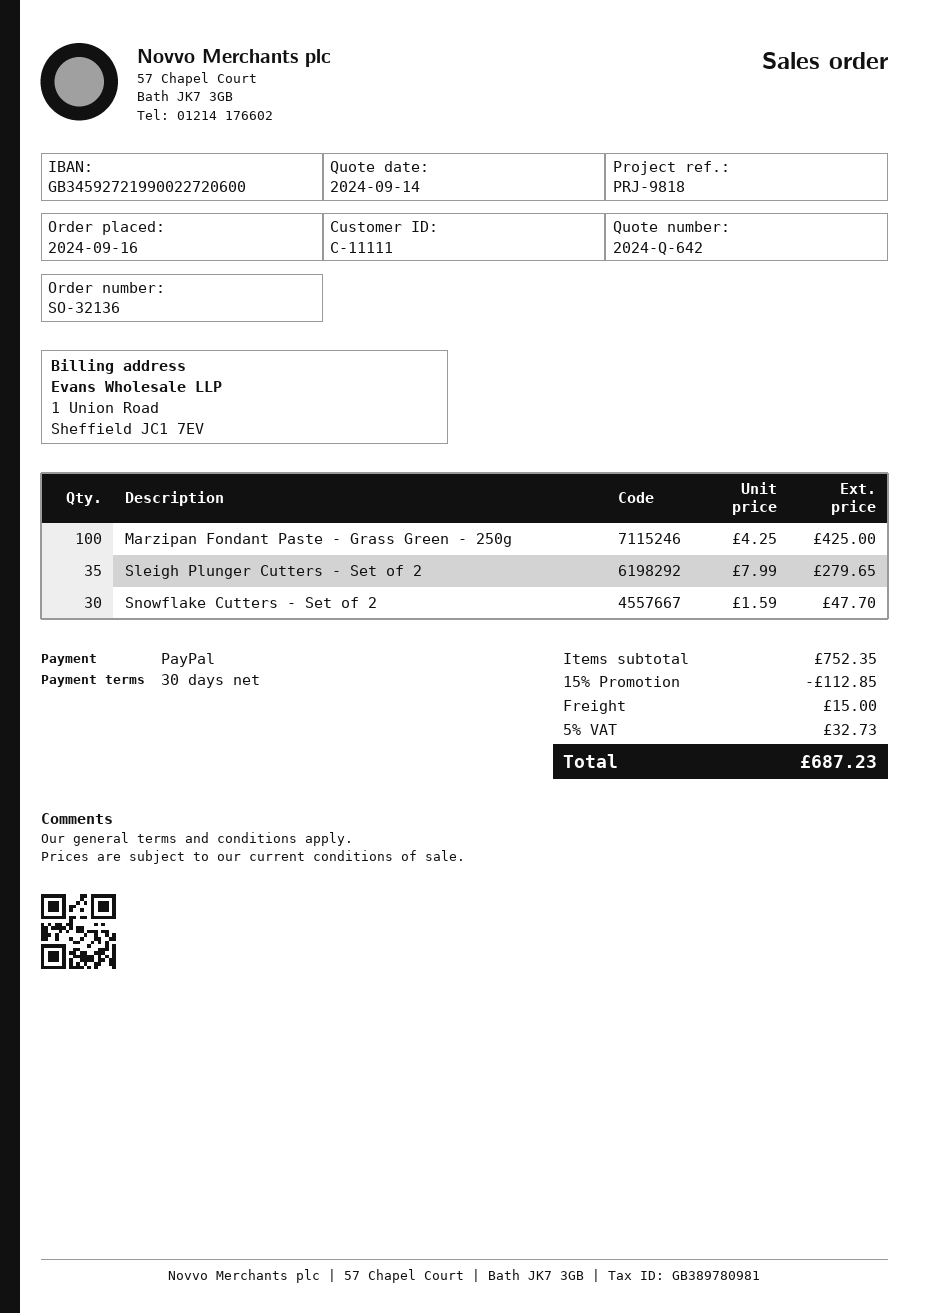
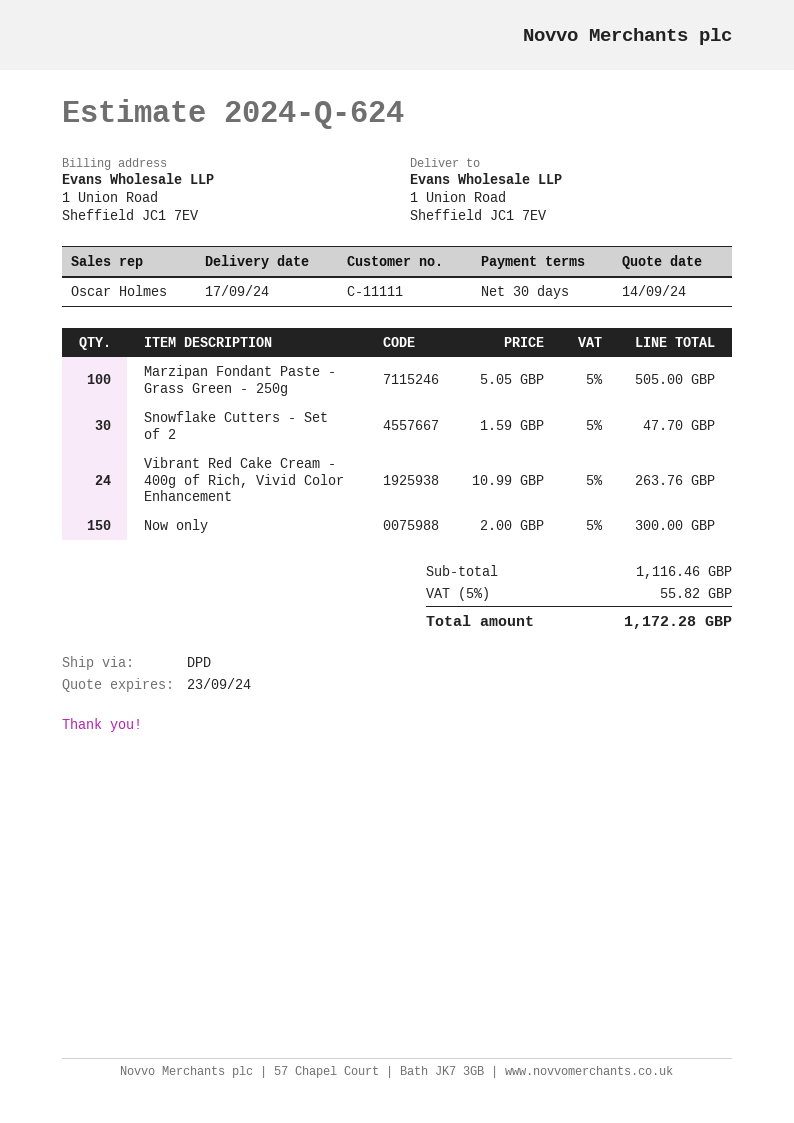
quote number: 2024-Q-642 -> 2024-Q-624
Marzipan Fondant Paste - Grass Green - 250g: 100 x 4.25 = 425.00 -> 100 x 5.05 = 505.00
Sleigh Plunger Cutters - Set of 2: 35 x 7.99 = 279.65 -> none
Vibrant Red Cake Cream - 400g of Rich, Vivid Color Enhancement: none -> 24 x 10.99 = 263.76
Now only: none -> 150 x 2.00 = 300.00
subtotal: 752.35 -> 1116.46
discount: 15% = 112.85 -> none
shipping: 15.00 -> none
tax: 5% = 32.73 -> 5% = 55.82
total: 687.23 -> 1172.28

